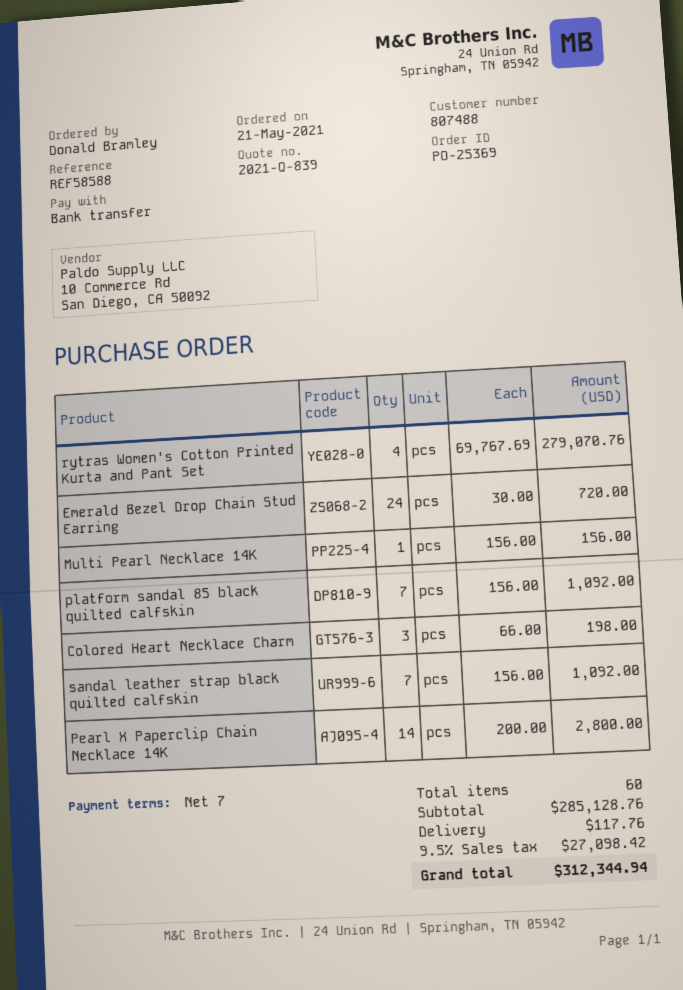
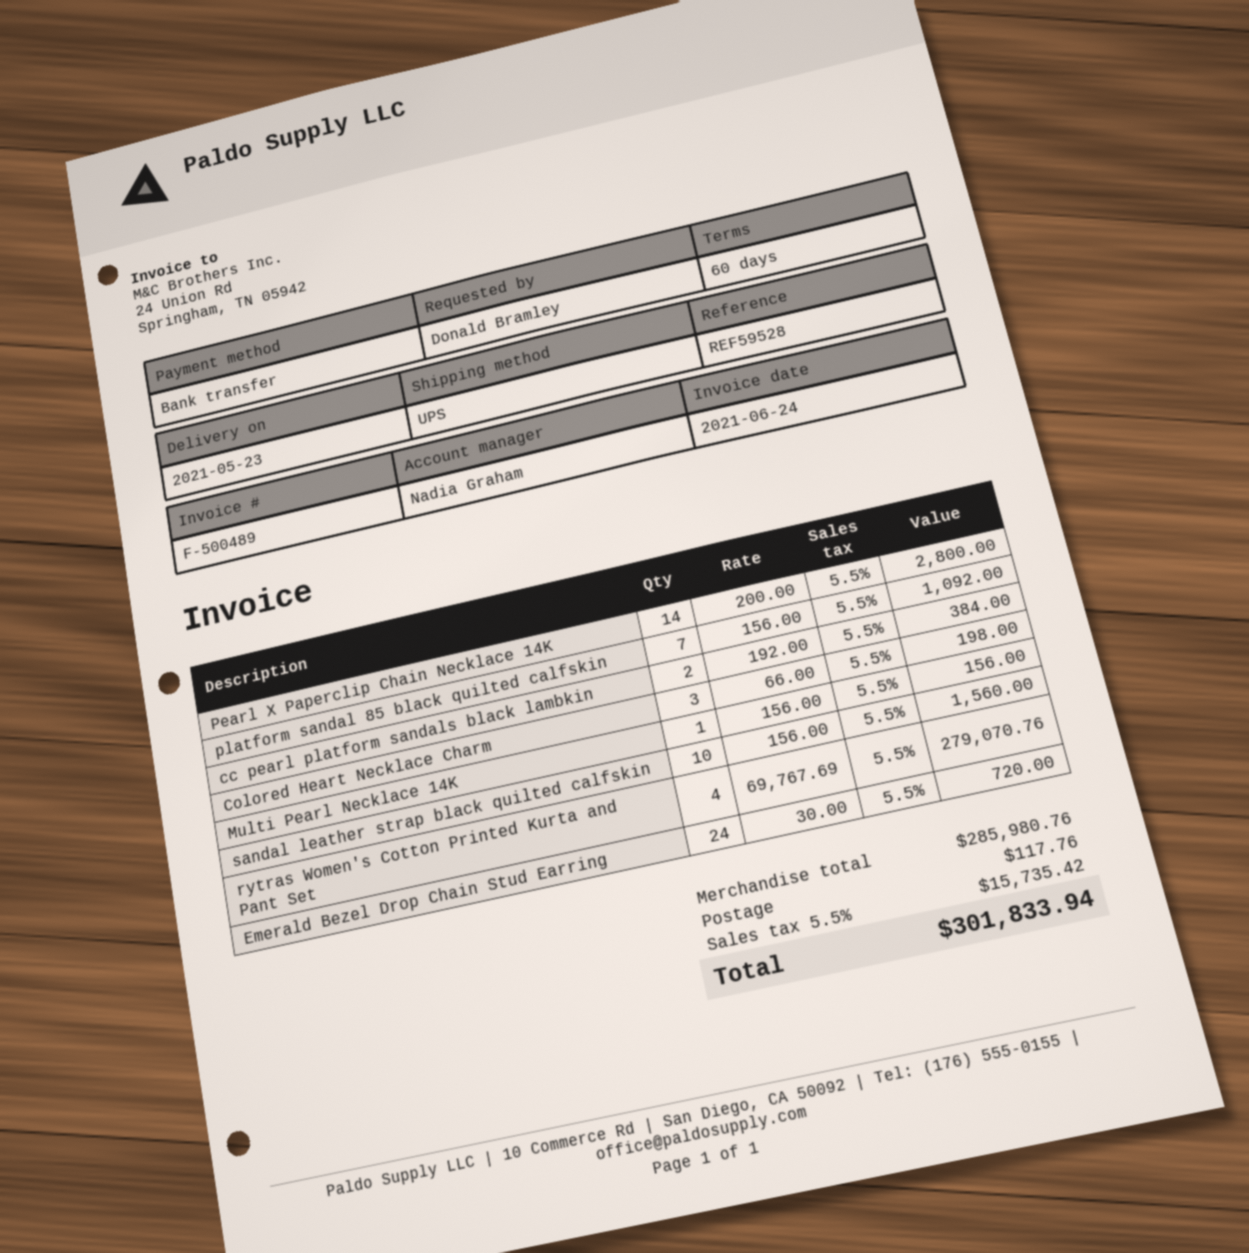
payment terms: 7 days -> 60 days
reference: REF58588 -> REF59528
sandal leather strap black quilted calfskin: 7 x 156.00 = 1092.00 -> 10 x 156.00 = 1560.00
cc pearl platform sandals black lambkin: none -> 2 x 192.00 = 384.00
subtotal: 285128.76 -> 285980.76
tax: 9.5% = 27098.42 -> 5.5% = 15735.42
total: 312344.94 -> 301833.94

